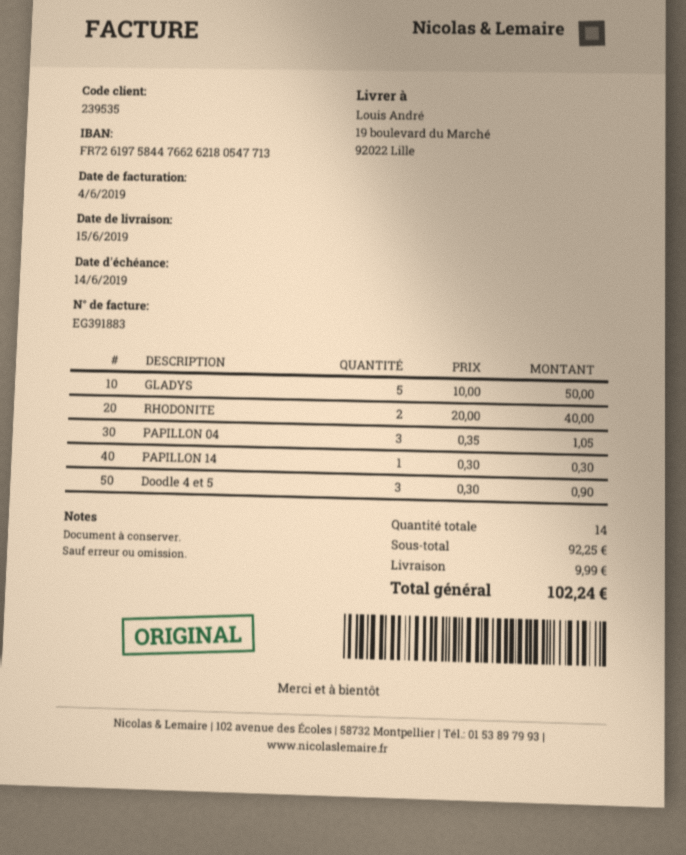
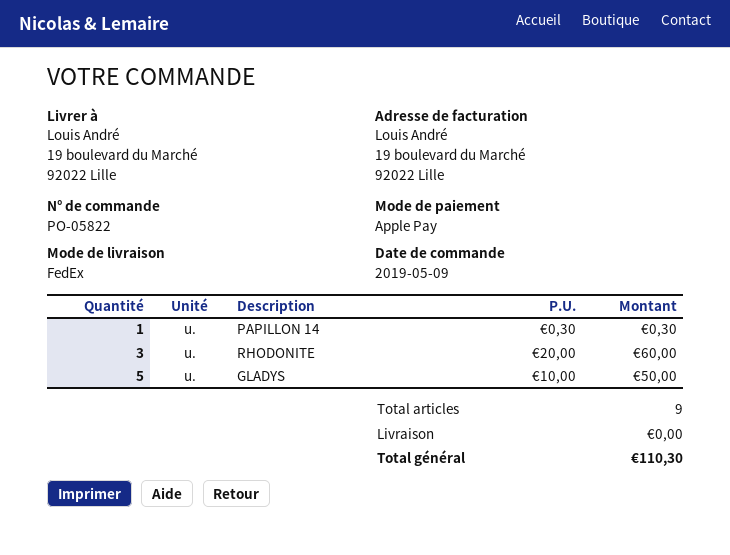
RHODONITE: 2 x 20.00 = 40.00 -> 3 x 20.00 = 60.00
PAPILLON 04: 3 x 0.35 = 1.05 -> none
Doodle 4 et 5: 3 x 0.30 = 0.90 -> none
total quantity: 14 -> 9
shipping: 9.99 -> 0.00
total: 102.24 -> 110.30

